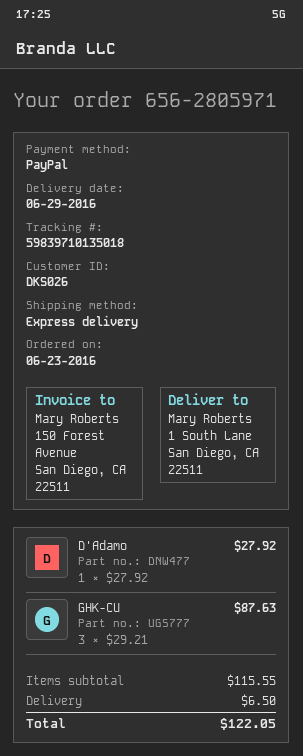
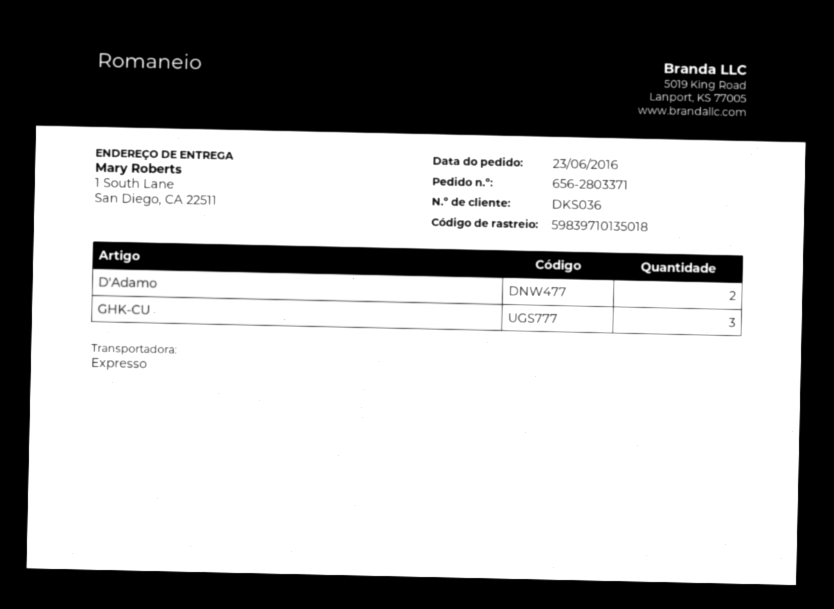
order number: 656-2805971 -> 656-2803371
customer number: DKS026 -> DKS036
D'Adamo: 1 -> 2

